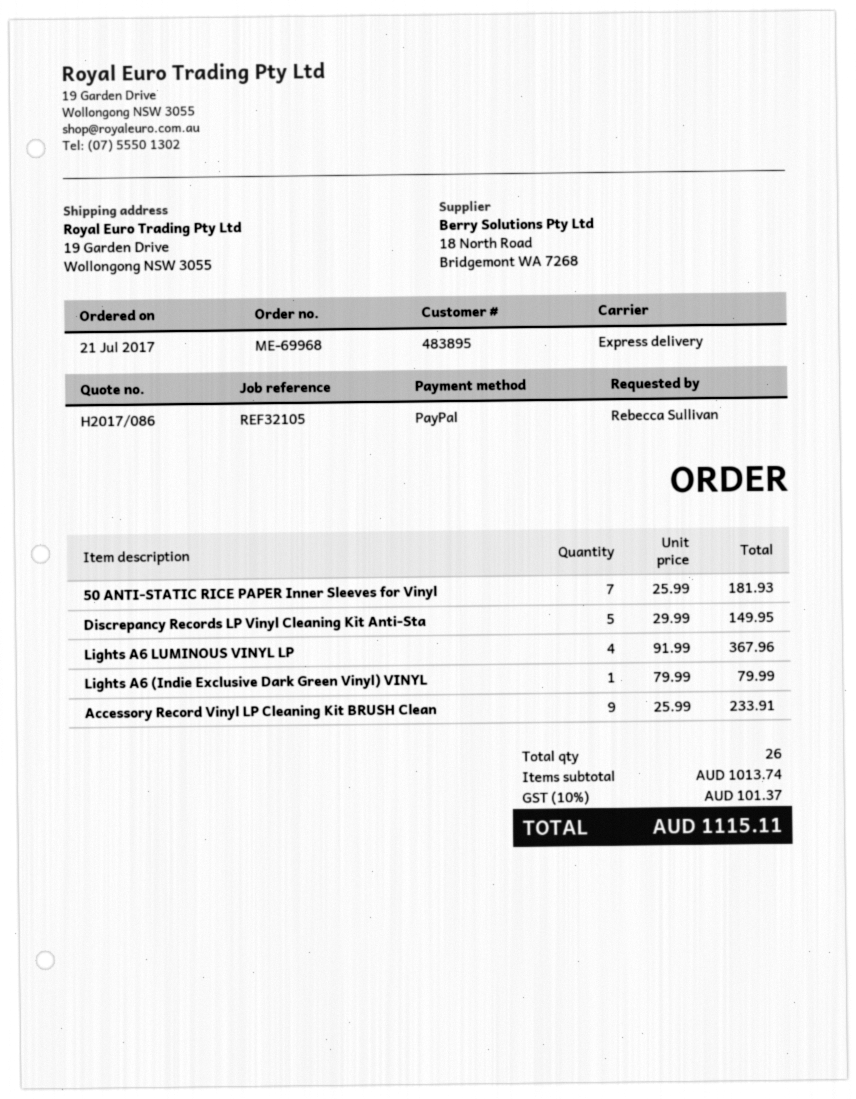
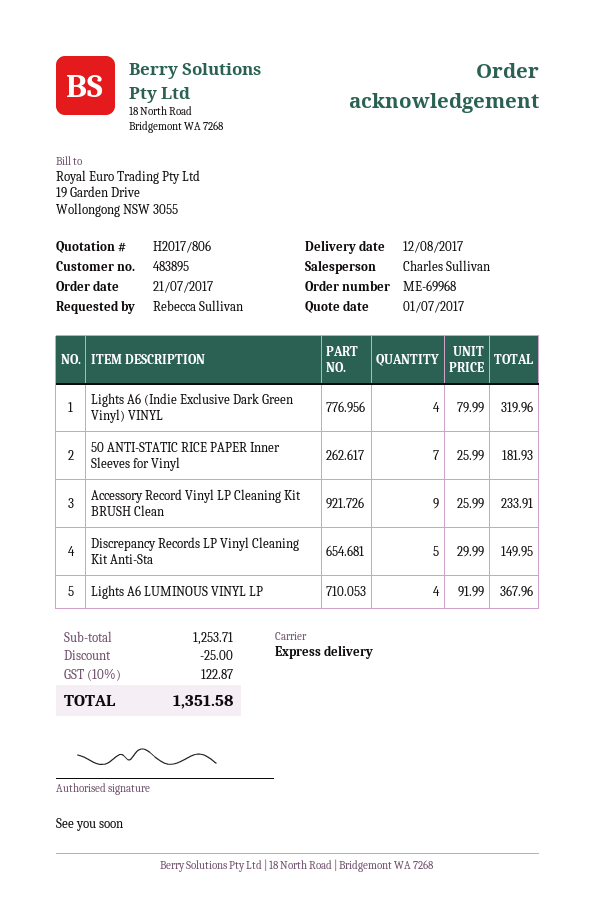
quote number: H2017/086 -> H2017/806
Lights A6 (Indie Exclusive Dark Green Vinyl) VINYL: 1 x 79.99 = 79.99 -> 4 x 79.99 = 319.96
subtotal: 1013.74 -> 1253.71
discount: none -> 25.00
tax: 10% = 101.37 -> 10% = 122.87
total: 1115.11 -> 1351.58

